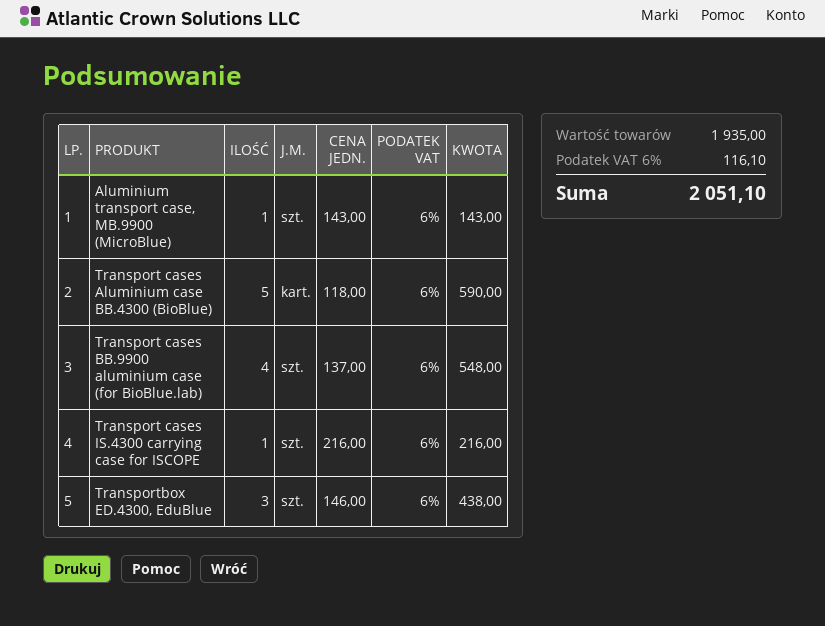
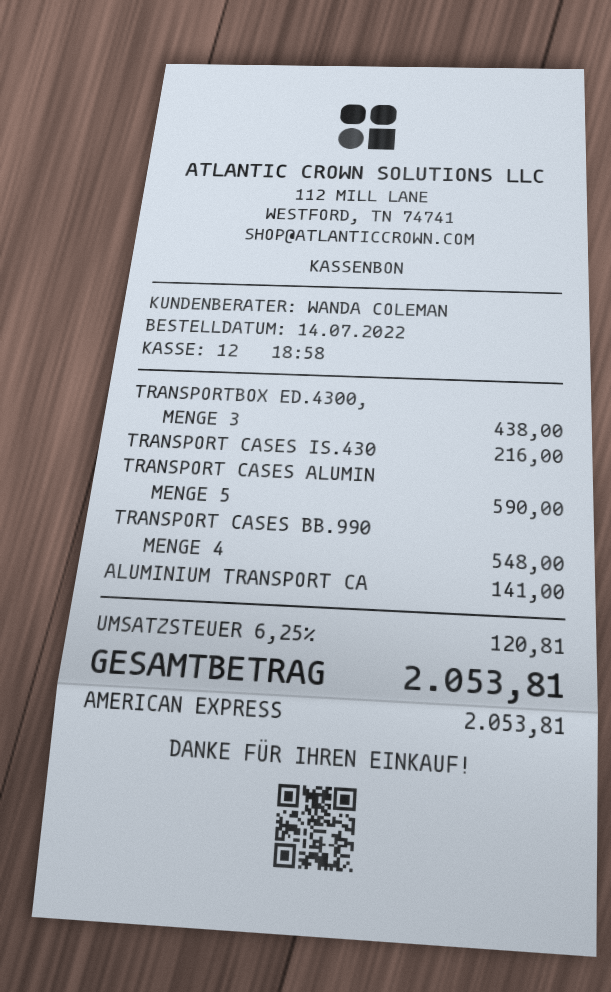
Aluminium transport case, MB.9900 (MicroBlue): 1 for 143.00 -> 1 for 141.00
tax: 6% = 116.10 -> 6.25% = 120.81
total: 2051.10 -> 2053.81

